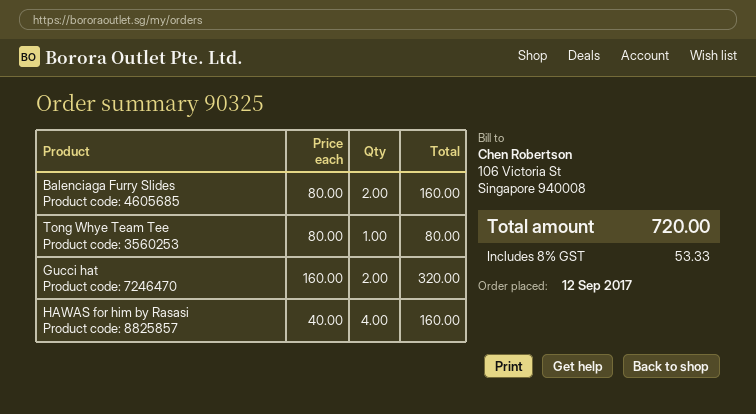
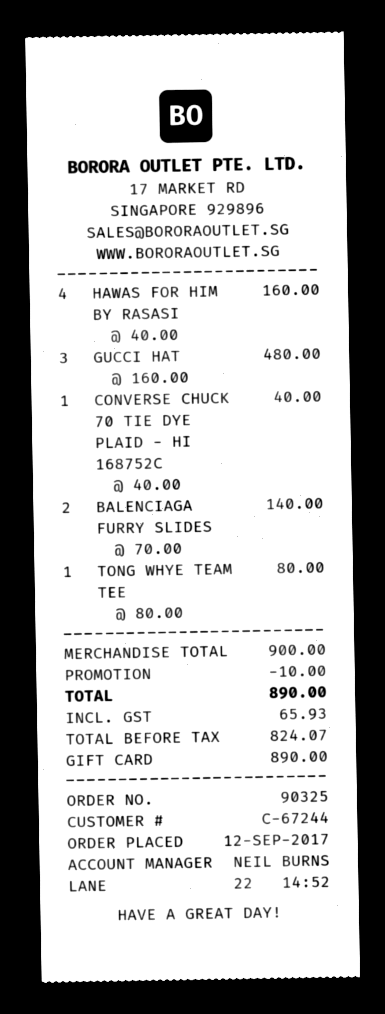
Balenciaga Furry Slides: 2 x 80.00 = 160.00 -> 2 x 70.00 = 140.00
Gucci hat: 2 x 160.00 = 320.00 -> 3 x 160.00 = 480.00
CONVERSE CHUCK 70 TIE DYE PLAID - HI 168752C: none -> 1 x 40.00 = 40.00
discount: none -> 10.00
tax: 53.33 -> 65.93
total: 720.00 -> 890.00

